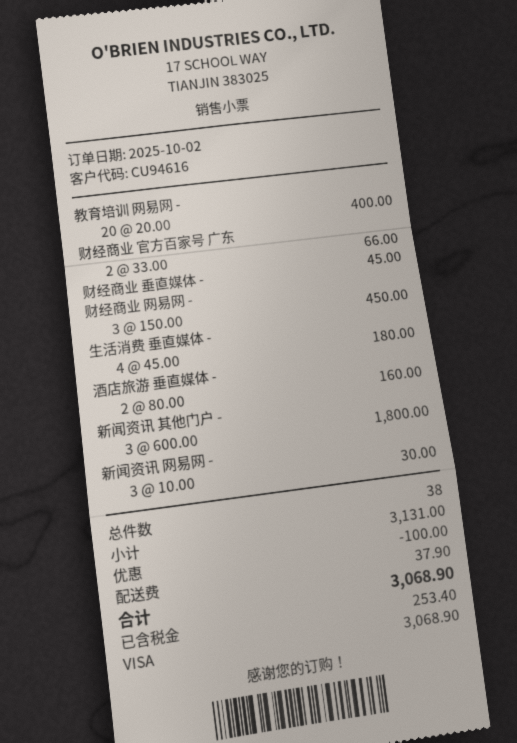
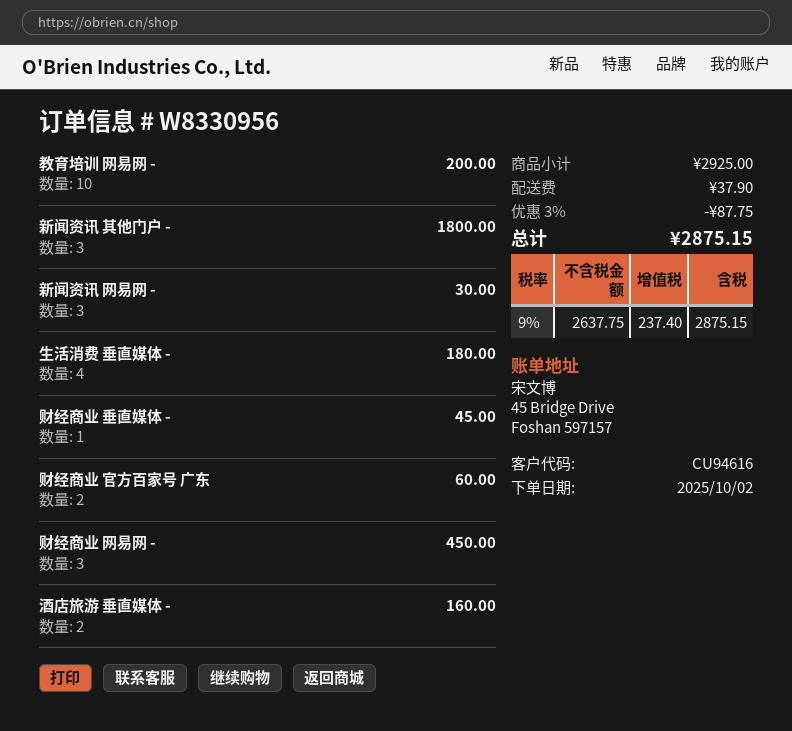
教育培训 网易网 -: 20 for 400.00 -> 10 for 200.00
财经商业 官方百家号 广东: 2 for 66.00 -> 2 for 60.00
subtotal: 3131.00 -> 2925.00
discount: 100.00 -> 87.75
tax: 253.40 -> 237.40
total: 3068.90 -> 2875.15

